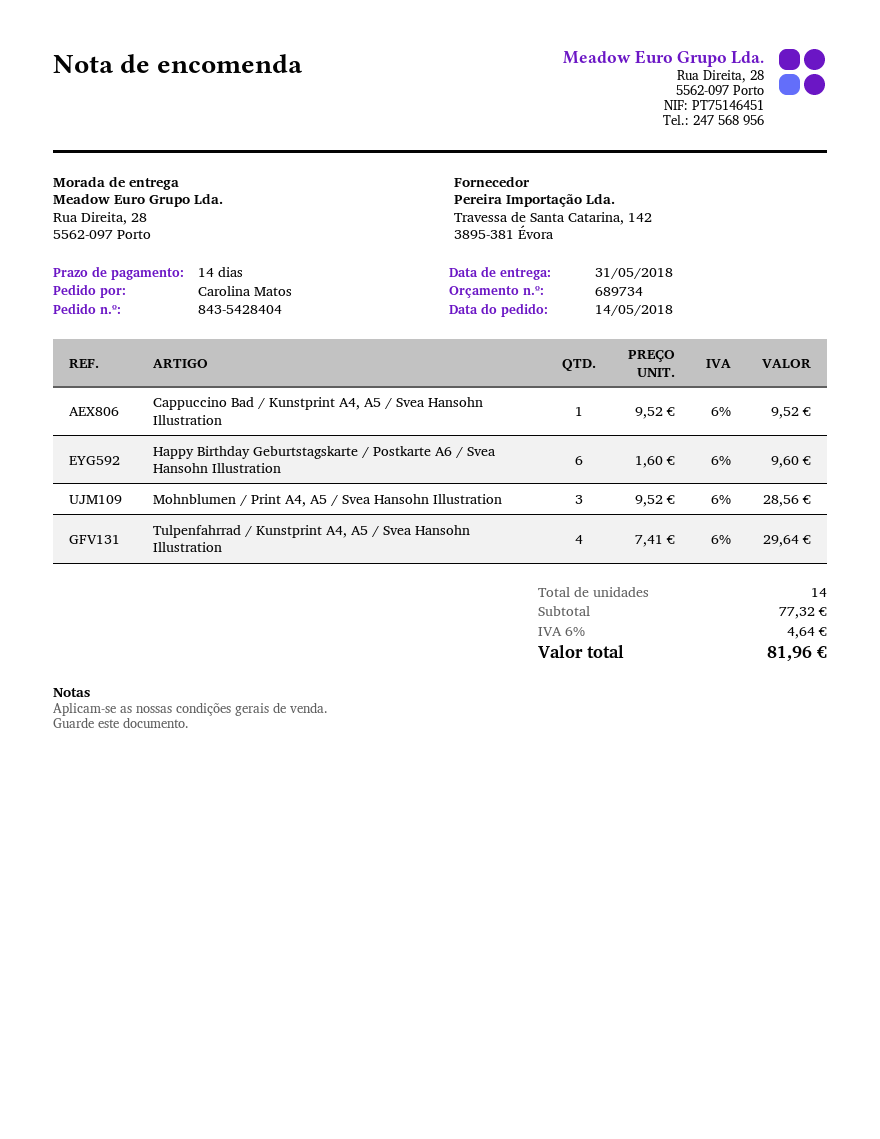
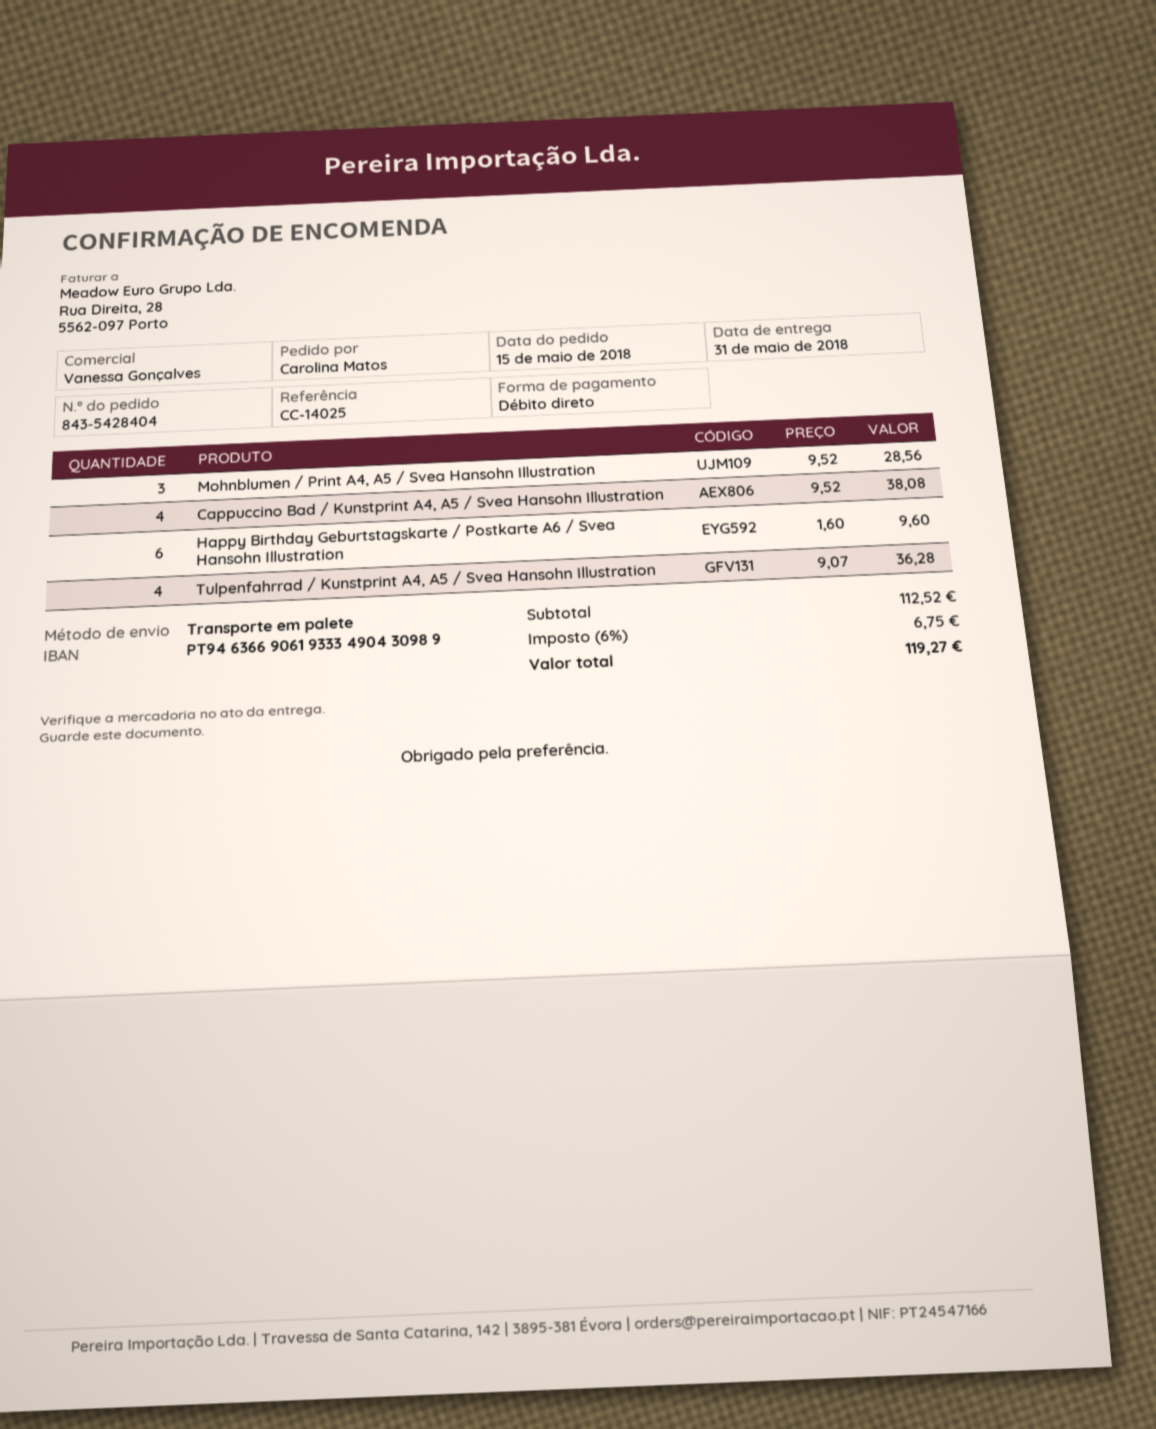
order date: 2018-05-14 -> 2018-05-15
Cappuccino Bad / Kunstprint A4, A5 / Svea Hansohn Illustration: 1 x 9.52 = 9.52 -> 4 x 9.52 = 38.08
Tulpenfahrrad / Kunstprint A4, A5 / Svea Hansohn Illustration: 4 x 7.41 = 29.64 -> 4 x 9.07 = 36.28
subtotal: 77.32 -> 112.52
tax: 6% = 4.64 -> 6% = 6.75
total: 81.96 -> 119.27

